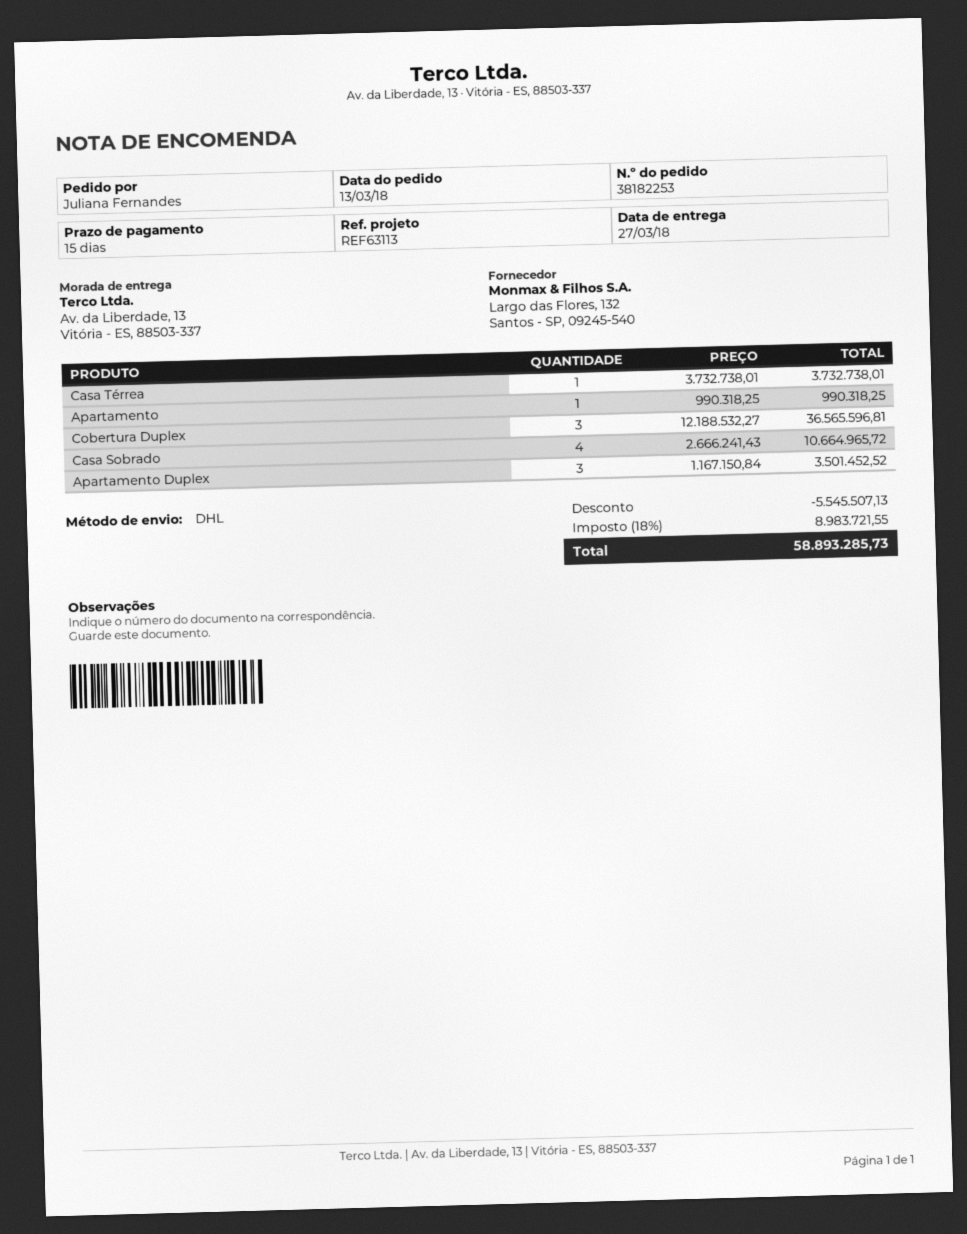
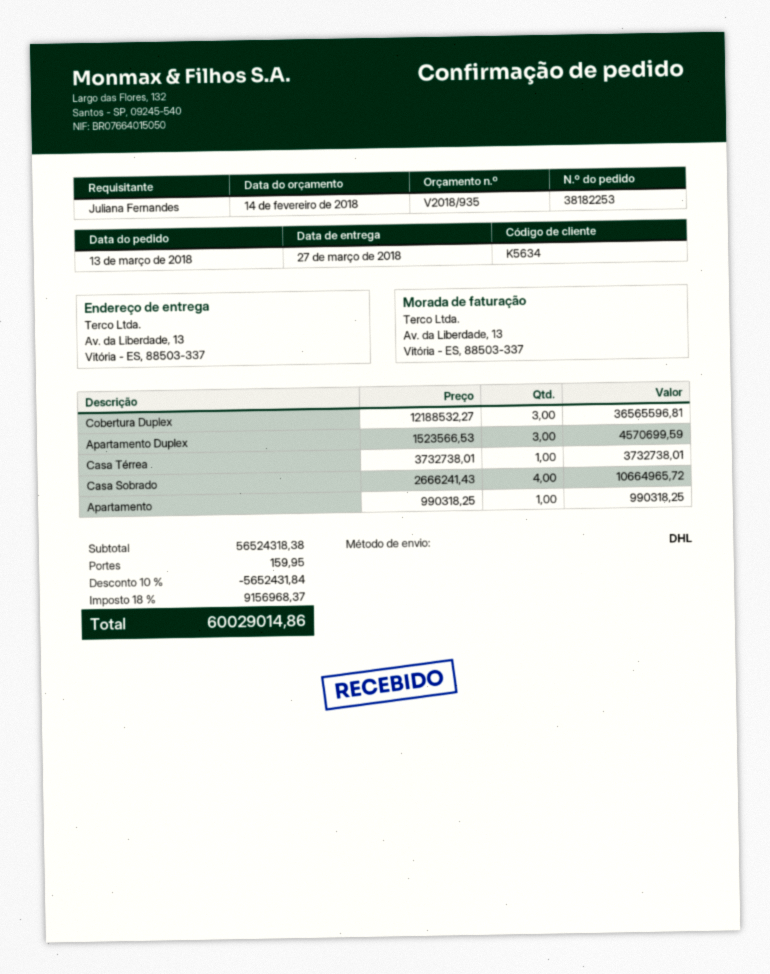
Apartamento Duplex: 3 x 1167150.84 = 3501452.52 -> 3 x 1523566.53 = 4570699.59
discount: 5545507.13 -> 5652431.84
shipping: none -> 159.95
tax: 18% = 8983721.55 -> 18% = 9156968.37
total: 58893285.73 -> 60029014.86

